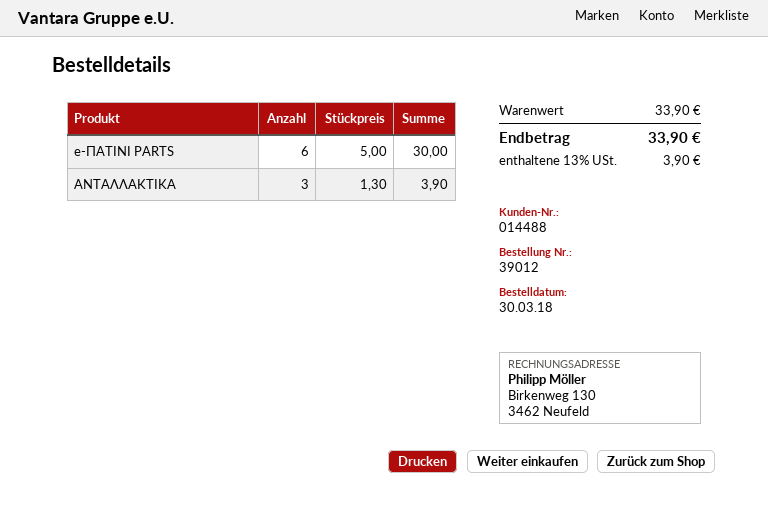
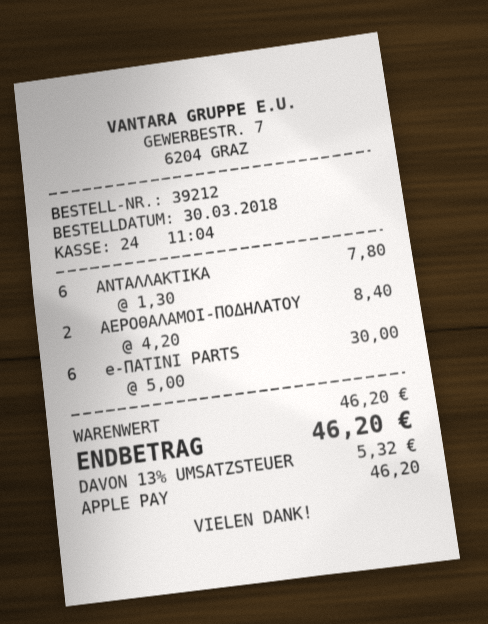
order number: 39012 -> 39212
ΑΝΤΑΛΛΑΚΤΙΚΑ: 3 x 1.30 = 3.90 -> 6 x 1.30 = 7.80
ΑΕΡΟΘΑΛΑΜΟΙ-ΠΟΔΗΛΑΤΟΥ: none -> 2 x 4.20 = 8.40
subtotal: 33.90 -> 46.20
tax: 13% = 3.90 -> 13% = 5.32
total: 33.90 -> 46.20

